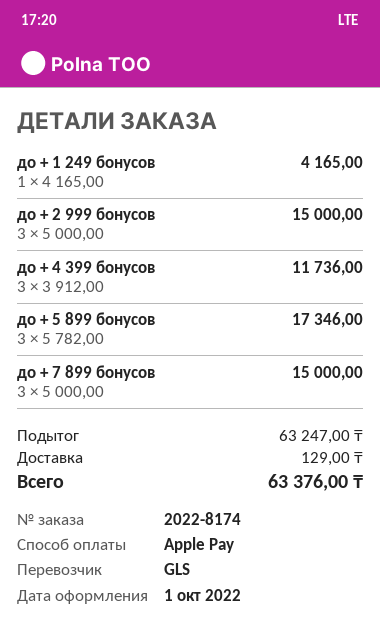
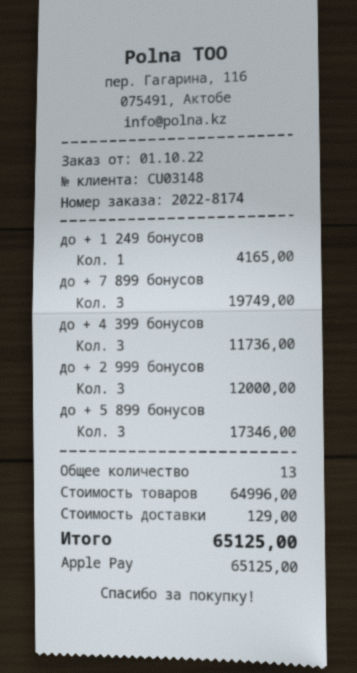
до + 2 999 бонусов: 3 for 15000.00 -> 3 for 12000.00
до + 7 899 бонусов: 3 for 15000.00 -> 3 for 19749.00
subtotal: 63247.00 -> 64996.00
total: 63376.00 -> 65125.00

